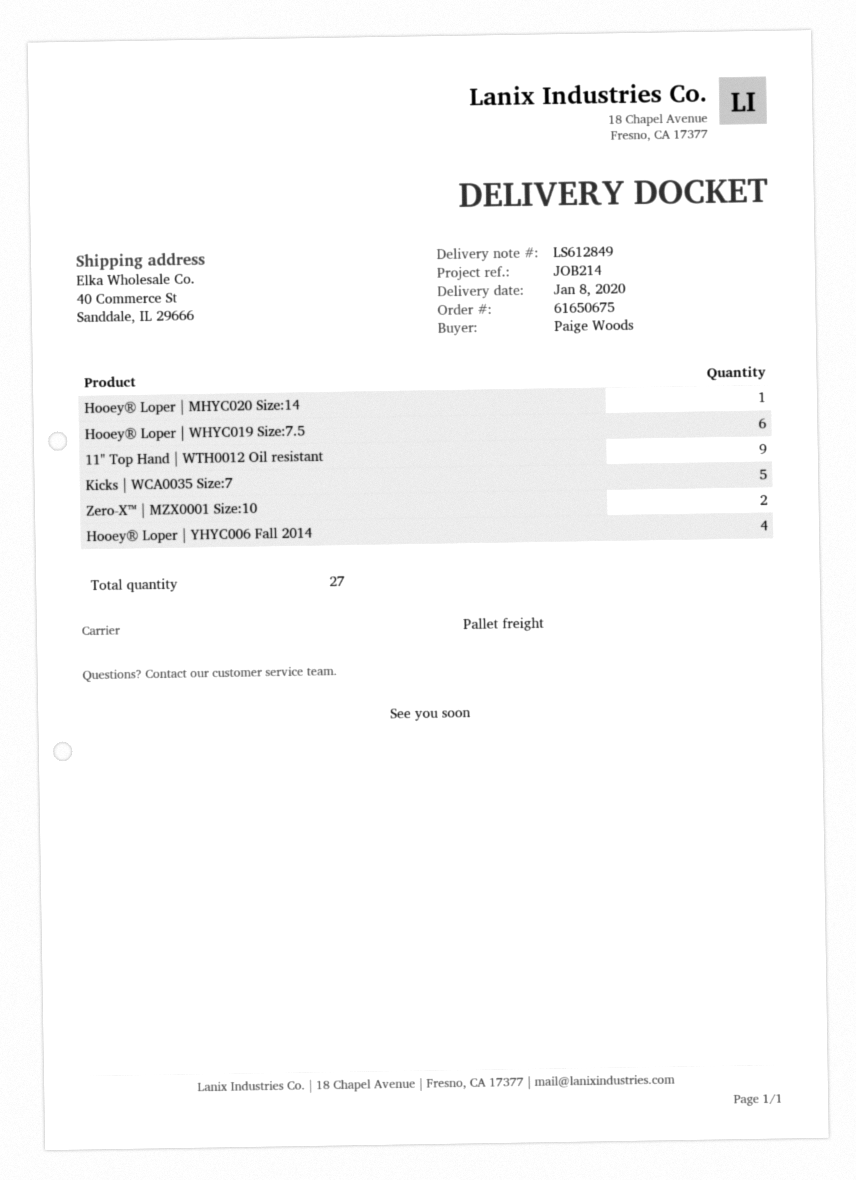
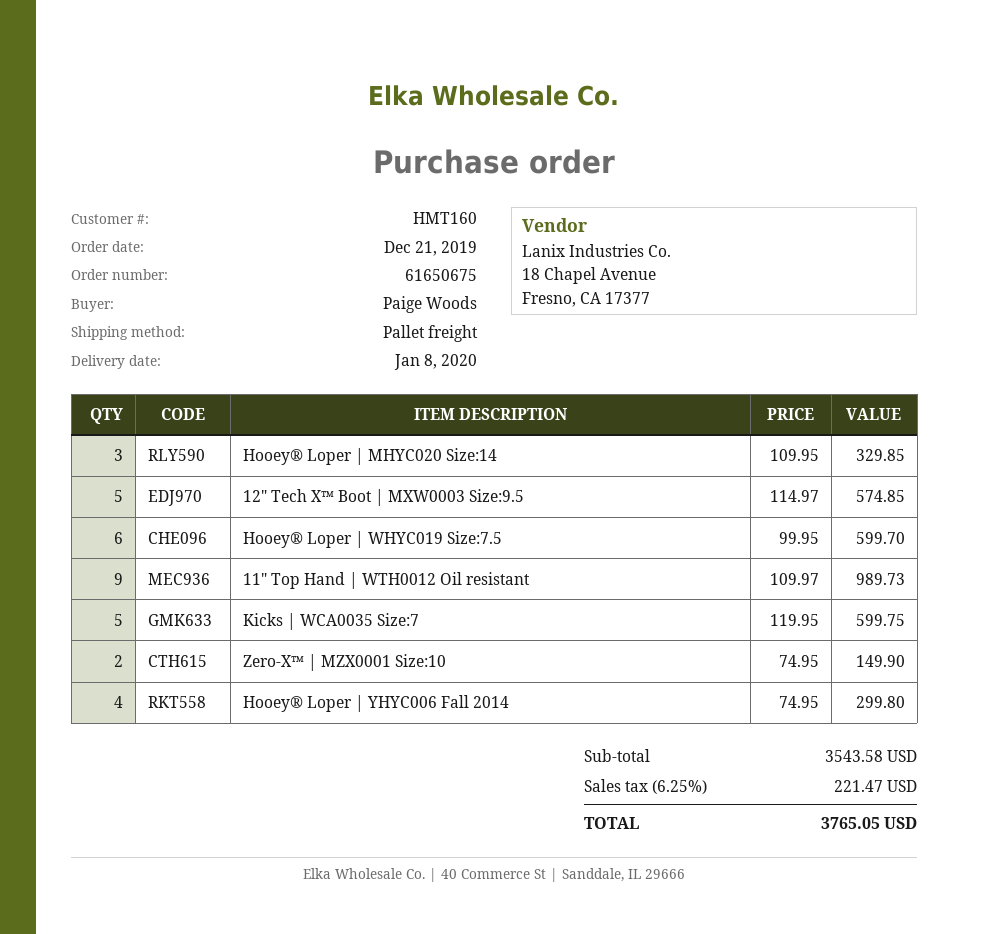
Hooey® Loper | MHYC020 Size:14: 1 -> 3
12" Tech X™ Boot | MXW0003 Size:9.5: none -> 5

